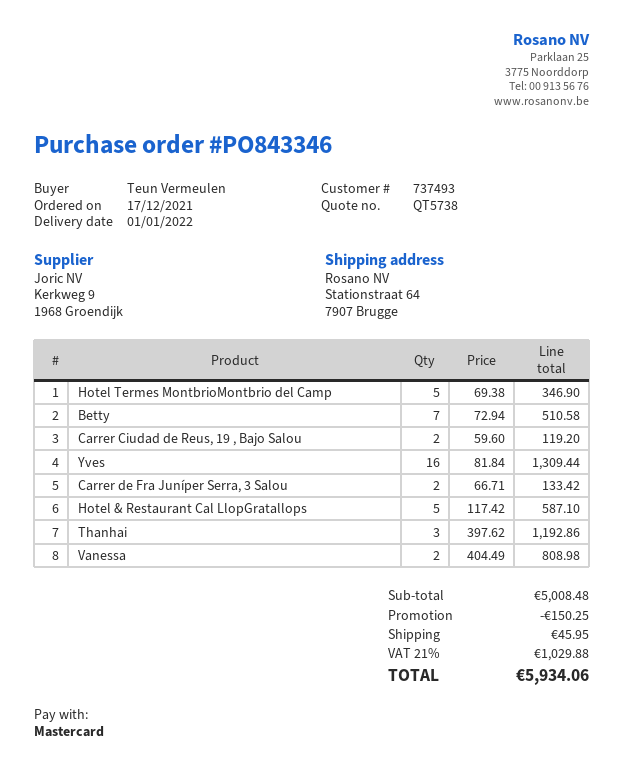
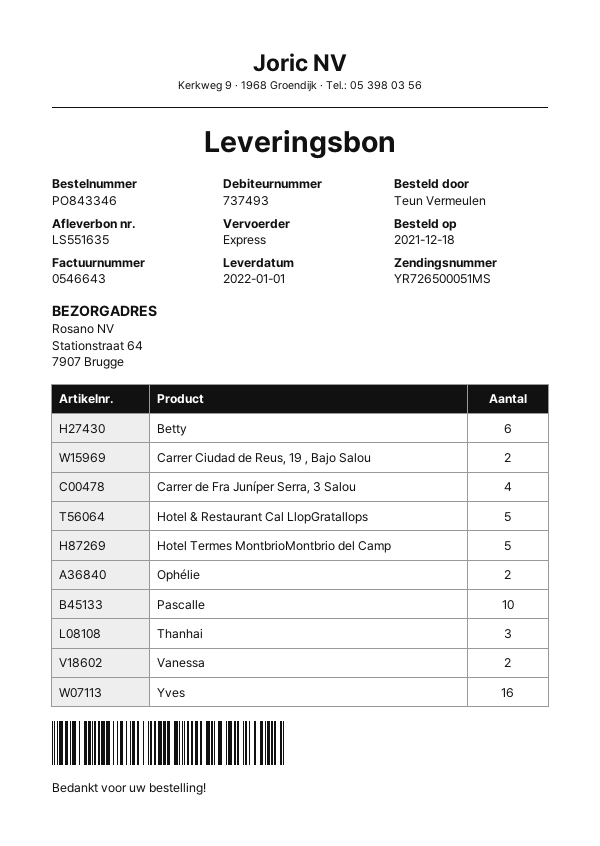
order date: 2021-12-17 -> 2021-12-18
Betty: 7 -> 6
Carrer de Fra Juníper Serra, 3 Salou: 2 -> 4
Ophélie: none -> 2
Pascalle: none -> 10

